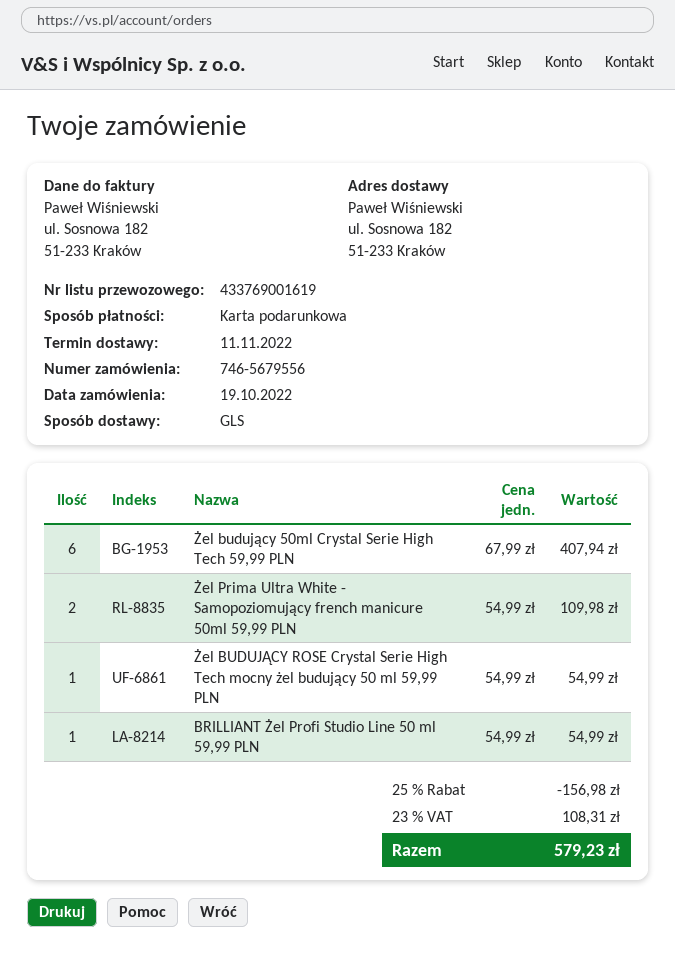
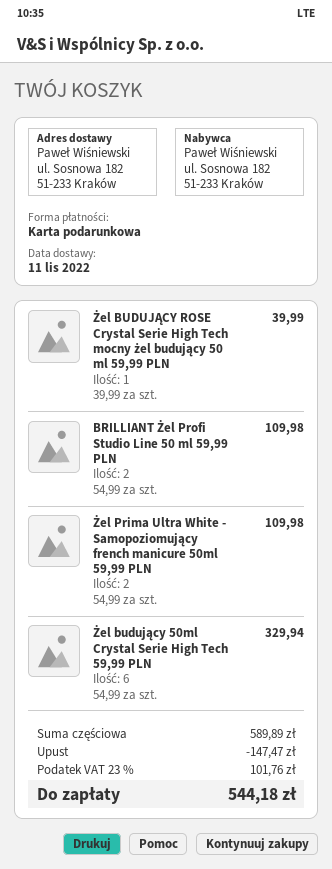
Żel budujący 50ml Crystal Serie High Tech 59,99 PLN: 6 x 67.99 = 407.94 -> 6 x 54.99 = 329.94
Żel BUDUJĄCY ROSE Crystal Serie High Tech mocny żel budujący 50 ml 59,99 PLN: 1 x 54.99 = 54.99 -> 1 x 39.99 = 39.99
BRILLIANT Żel Profi Studio Line 50 ml 59,99 PLN: 1 x 54.99 = 54.99 -> 2 x 54.99 = 109.98
discount: 156.98 -> 147.47
tax: 23% = 108.31 -> 23% = 101.76
total: 579.23 -> 544.18

